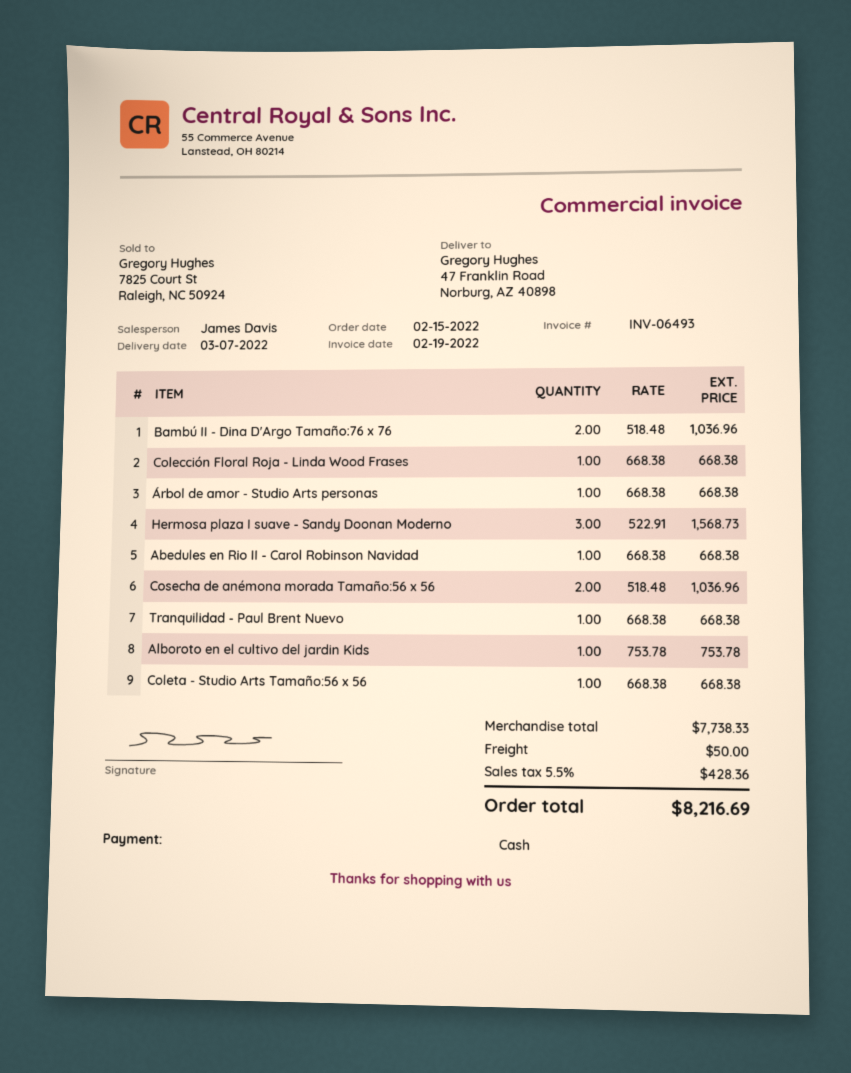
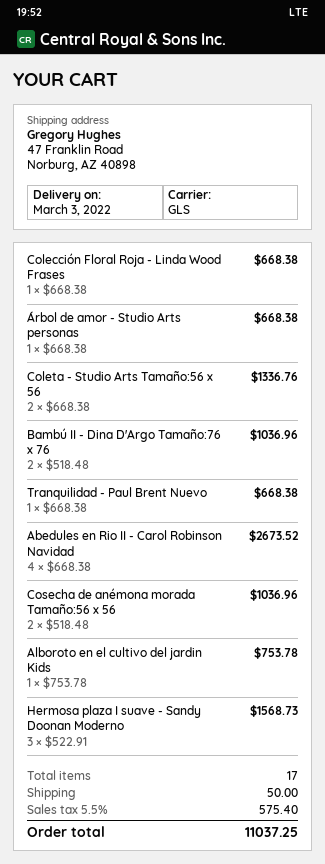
delivery date: 2022-03-07 -> 2022-03-03
Abedules en Rio II - Carol Robinson Navidad: 1 x 668.38 = 668.38 -> 4 x 668.38 = 2673.52
Coleta - Studio Arts Tamaño:56 x 56: 1 x 668.38 = 668.38 -> 2 x 668.38 = 1336.76
tax: 5.5% = 428.36 -> 5.5% = 575.40
total: 8216.69 -> 11037.25

